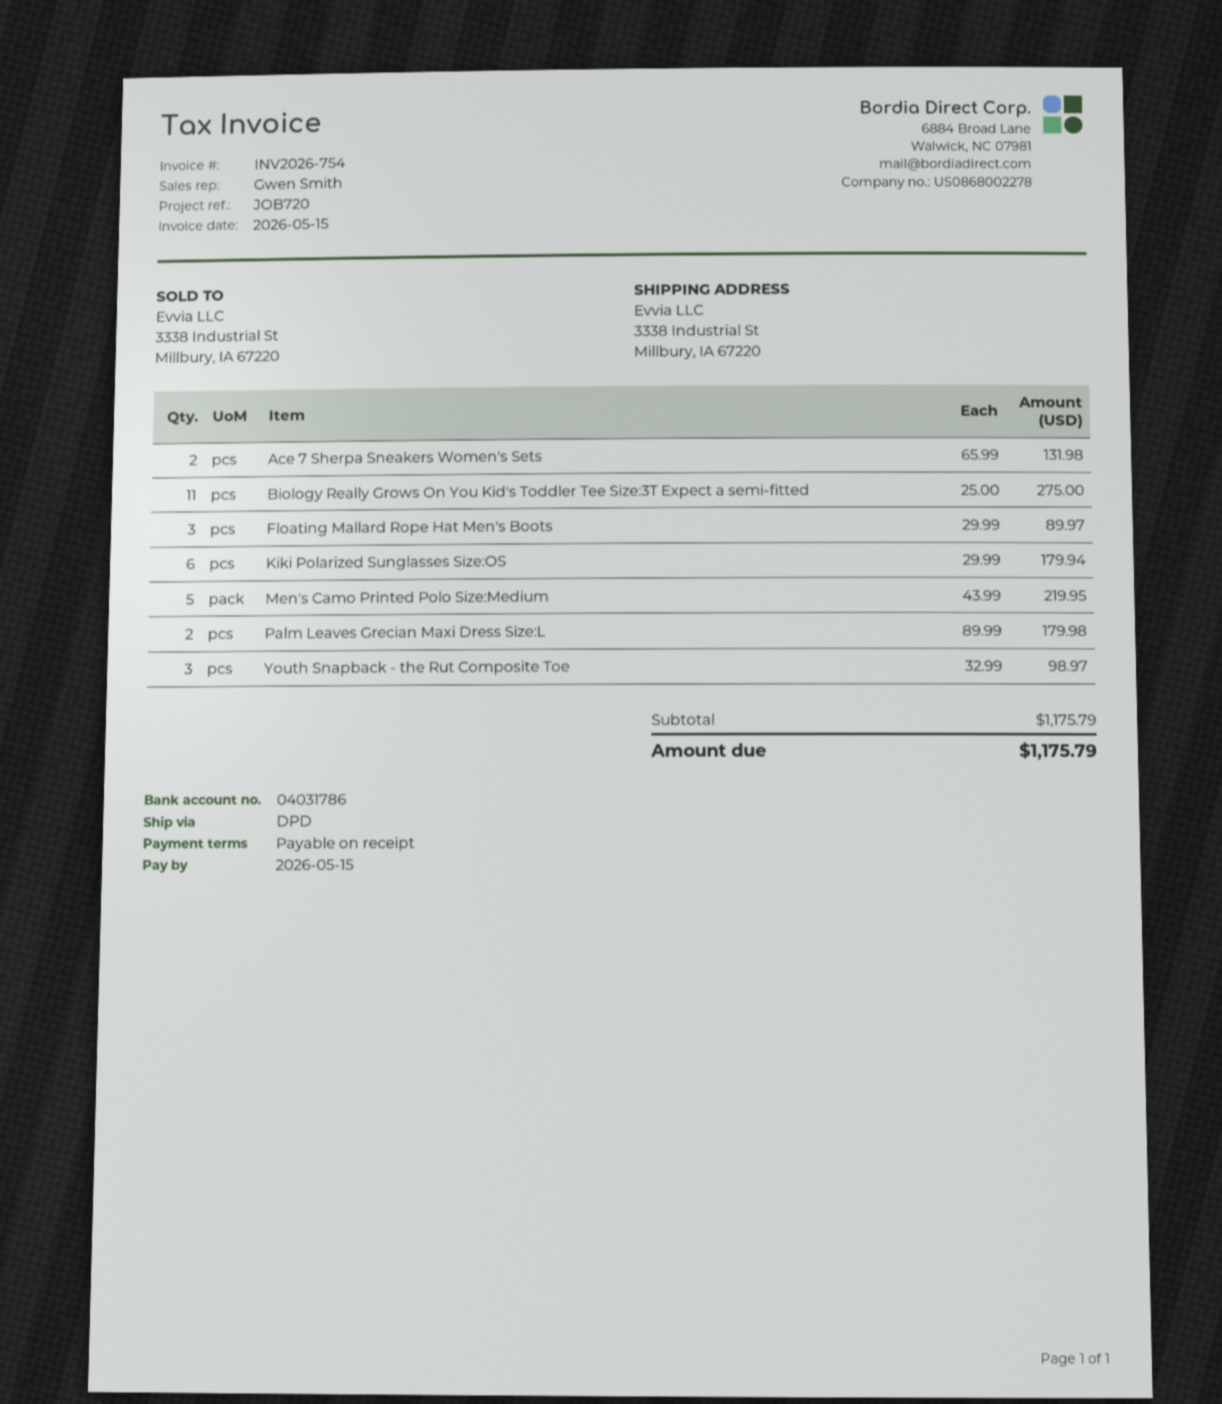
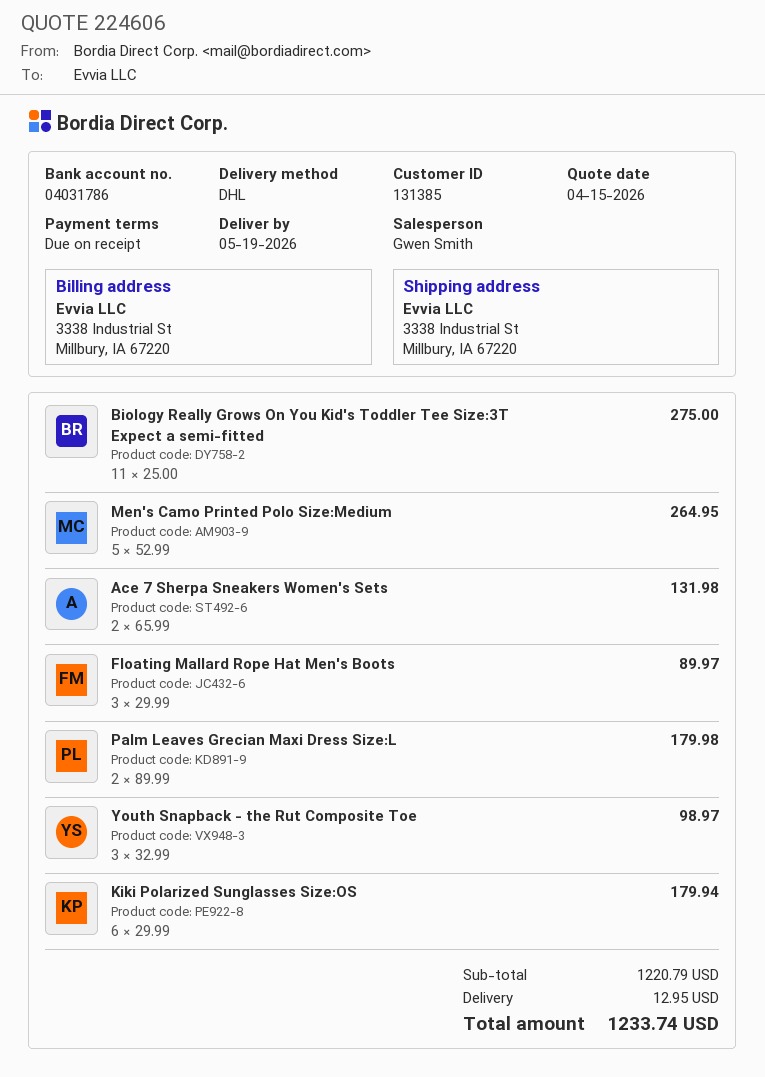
shipping method: DPD -> DHL
Men's Camo Printed Polo Size:Medium: 5 x 43.99 = 219.95 -> 5 x 52.99 = 264.95
subtotal: 1175.79 -> 1220.79
shipping: none -> 12.95
total: 1175.79 -> 1233.74

